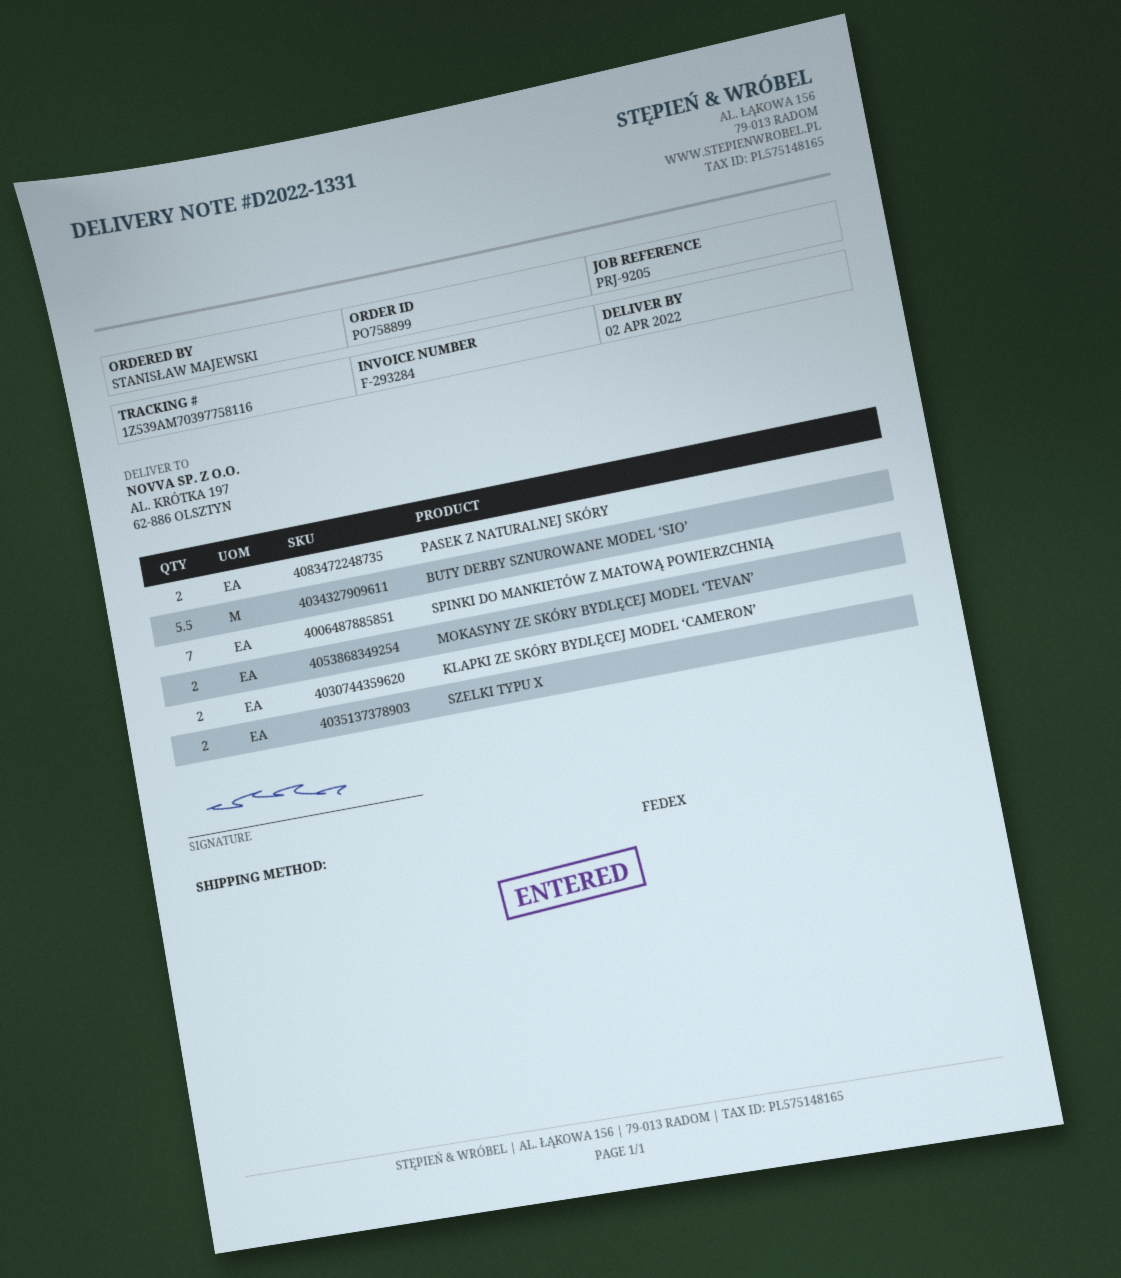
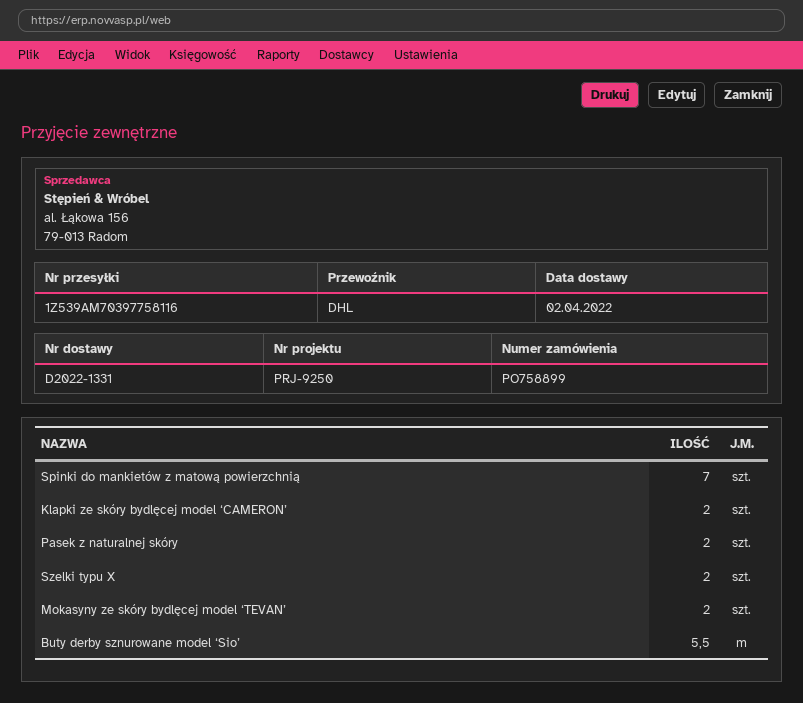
reference: PRJ-9205 -> PRJ-9250
shipping method: FedEx -> DHL

